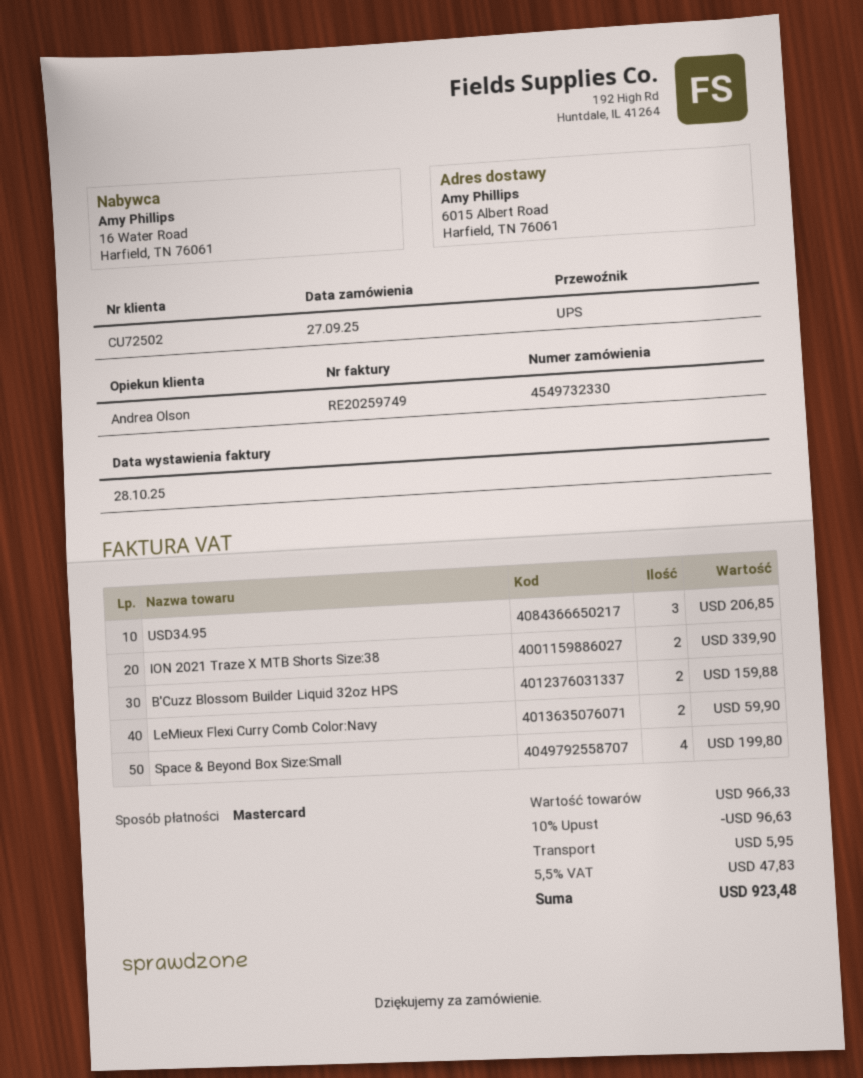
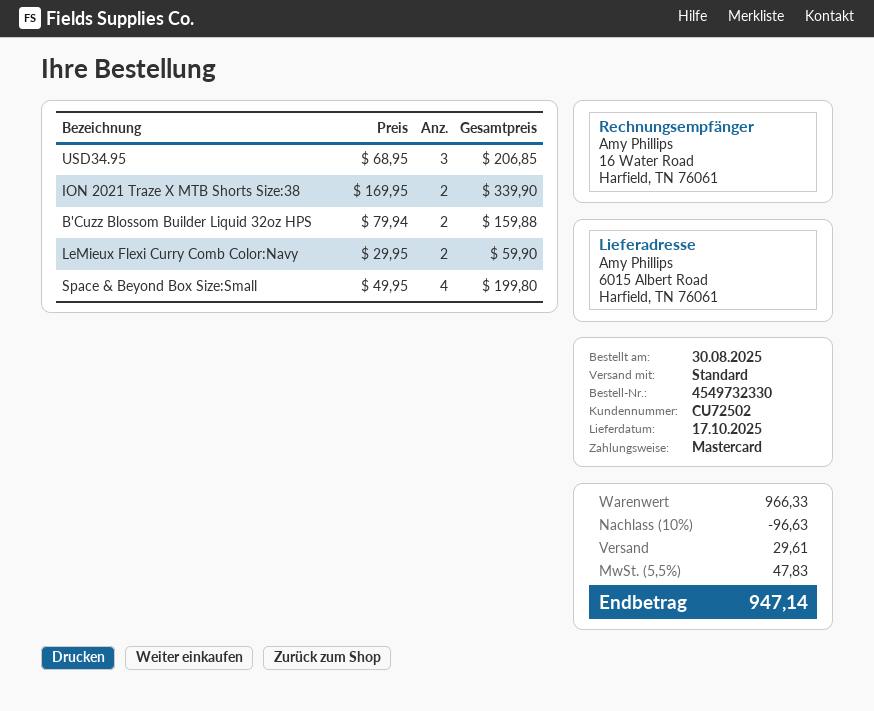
order date: 2025-09-27 -> 2025-08-30
shipping method: UPS -> standard
shipping: 5.95 -> 29.61
total: 923.48 -> 947.14

